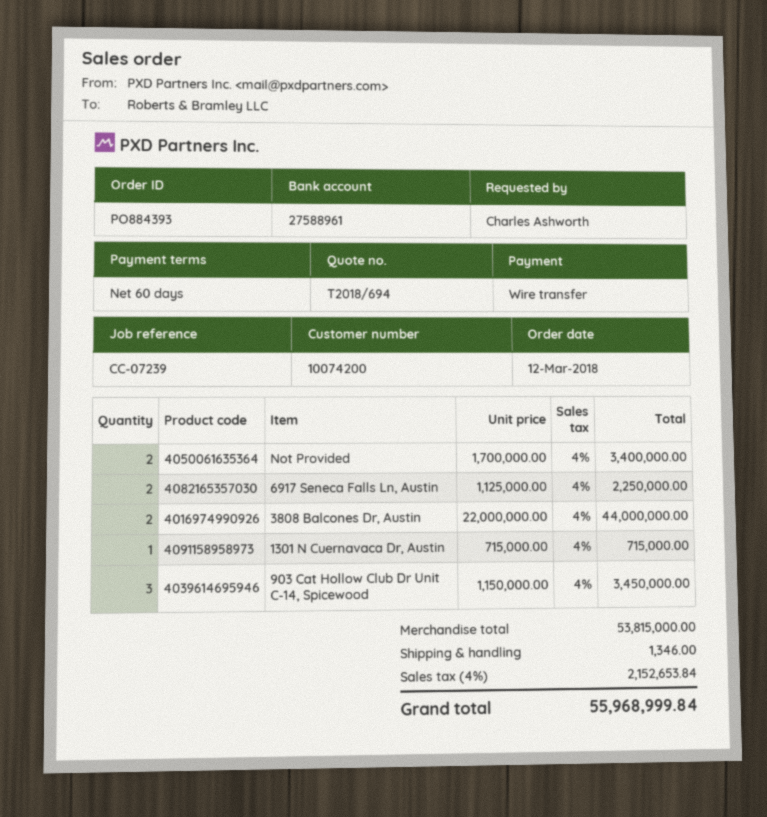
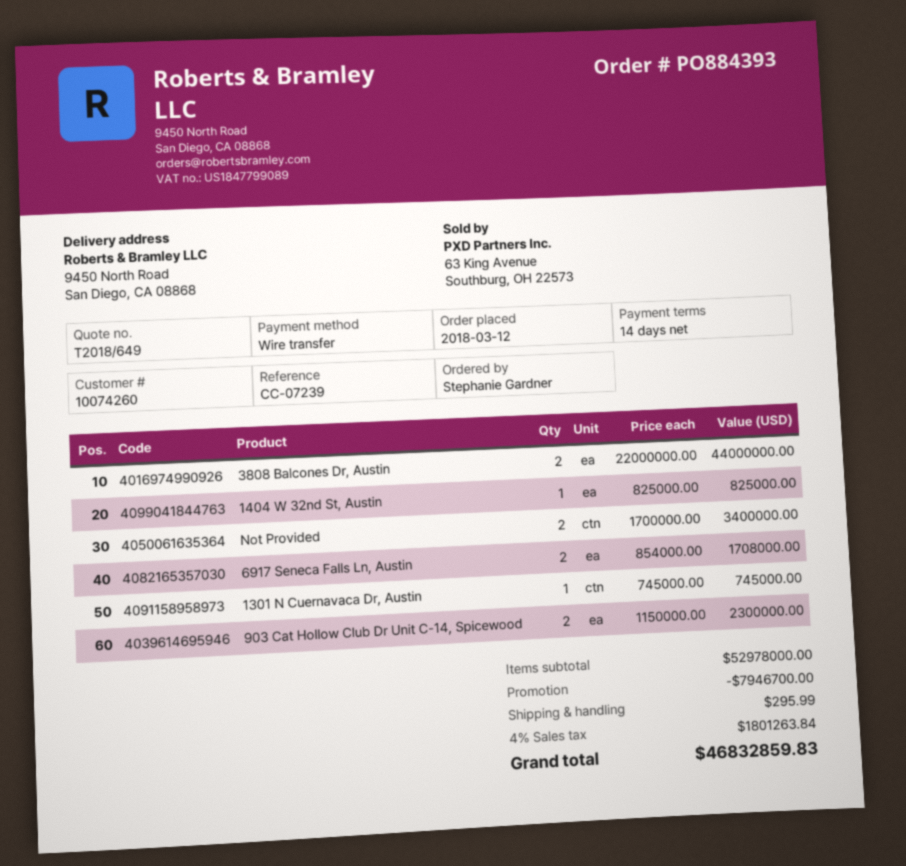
quote number: T2018/694 -> T2018/649
payment terms: 60 days -> 14 days
customer number: 10074200 -> 10074260
ordered by: Charles Ashworth -> Stephanie Gardner
6917 Seneca Falls Ln, Austin: 2 x 1125000.00 = 2250000.00 -> 2 x 854000.00 = 1708000.00
1301 N Cuernavaca Dr, Austin: 1 x 715000.00 = 715000.00 -> 1 x 745000.00 = 745000.00
903 Cat Hollow Club Dr Unit C-14, Spicewood: 3 x 1150000.00 = 3450000.00 -> 2 x 1150000.00 = 2300000.00
1404 W 32nd St, Austin: none -> 1 x 825000.00 = 825000.00
subtotal: 53815000.00 -> 52978000.00
discount: none -> 7946700.00
shipping: 1346.00 -> 295.99
tax: 4% = 2152653.84 -> 4% = 1801263.84
total: 55968999.84 -> 46832859.83

